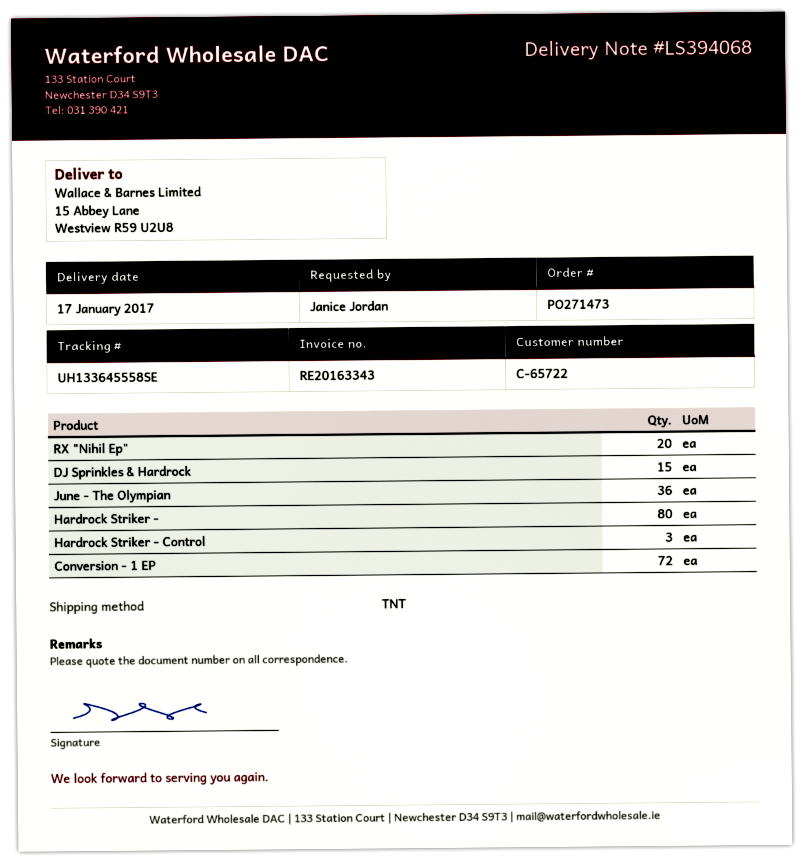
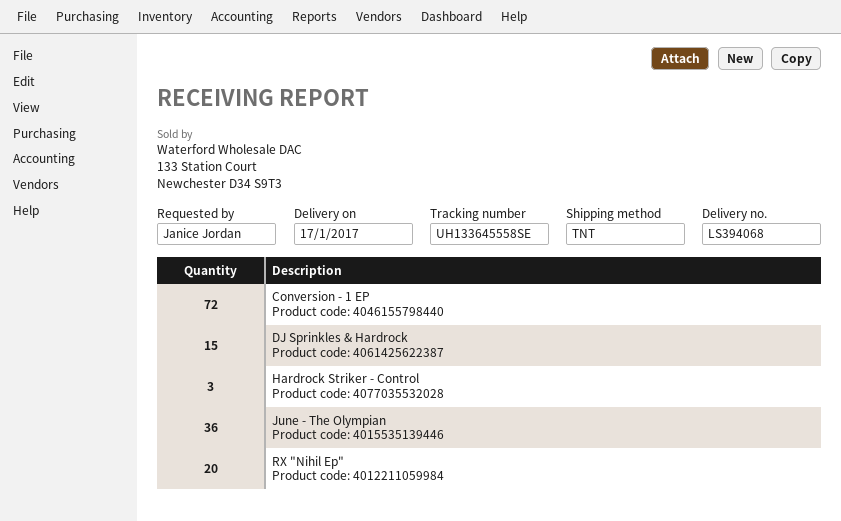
Hardrock Striker -: 80 -> none

